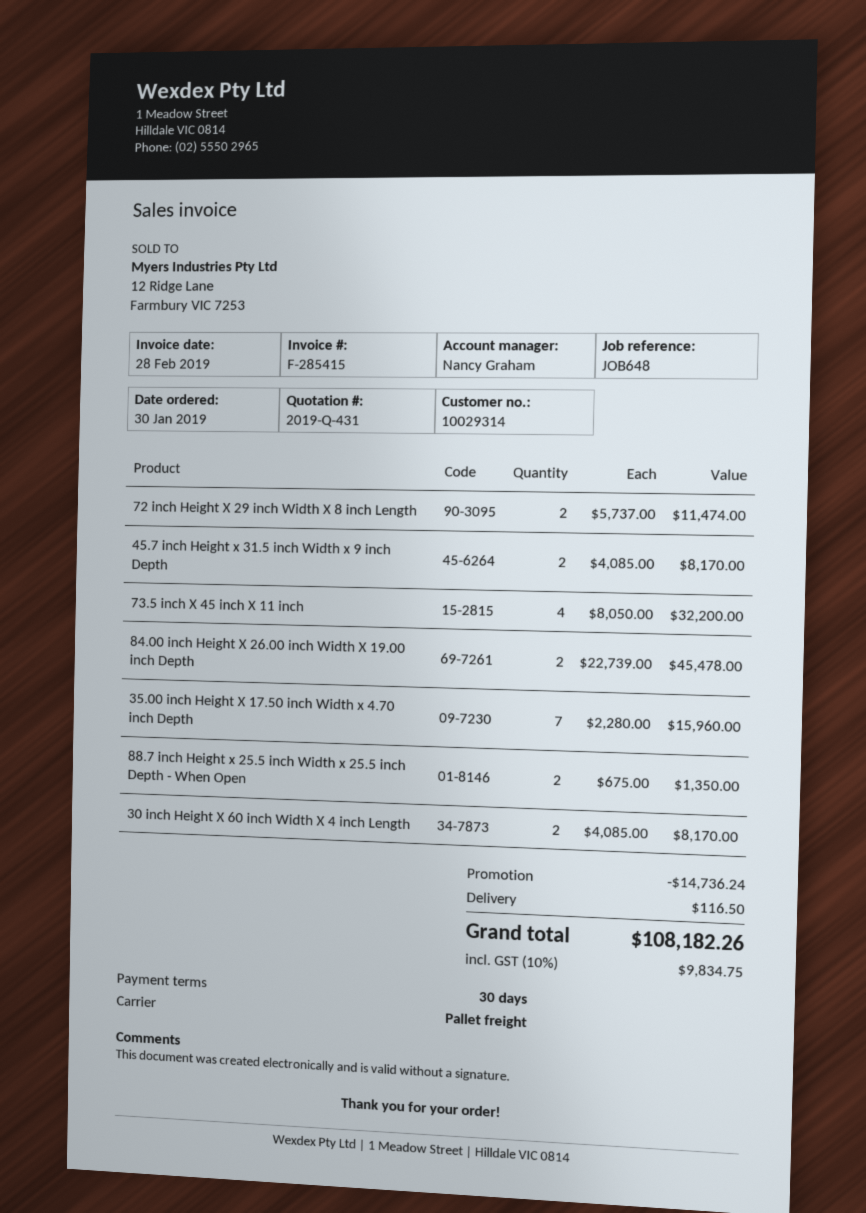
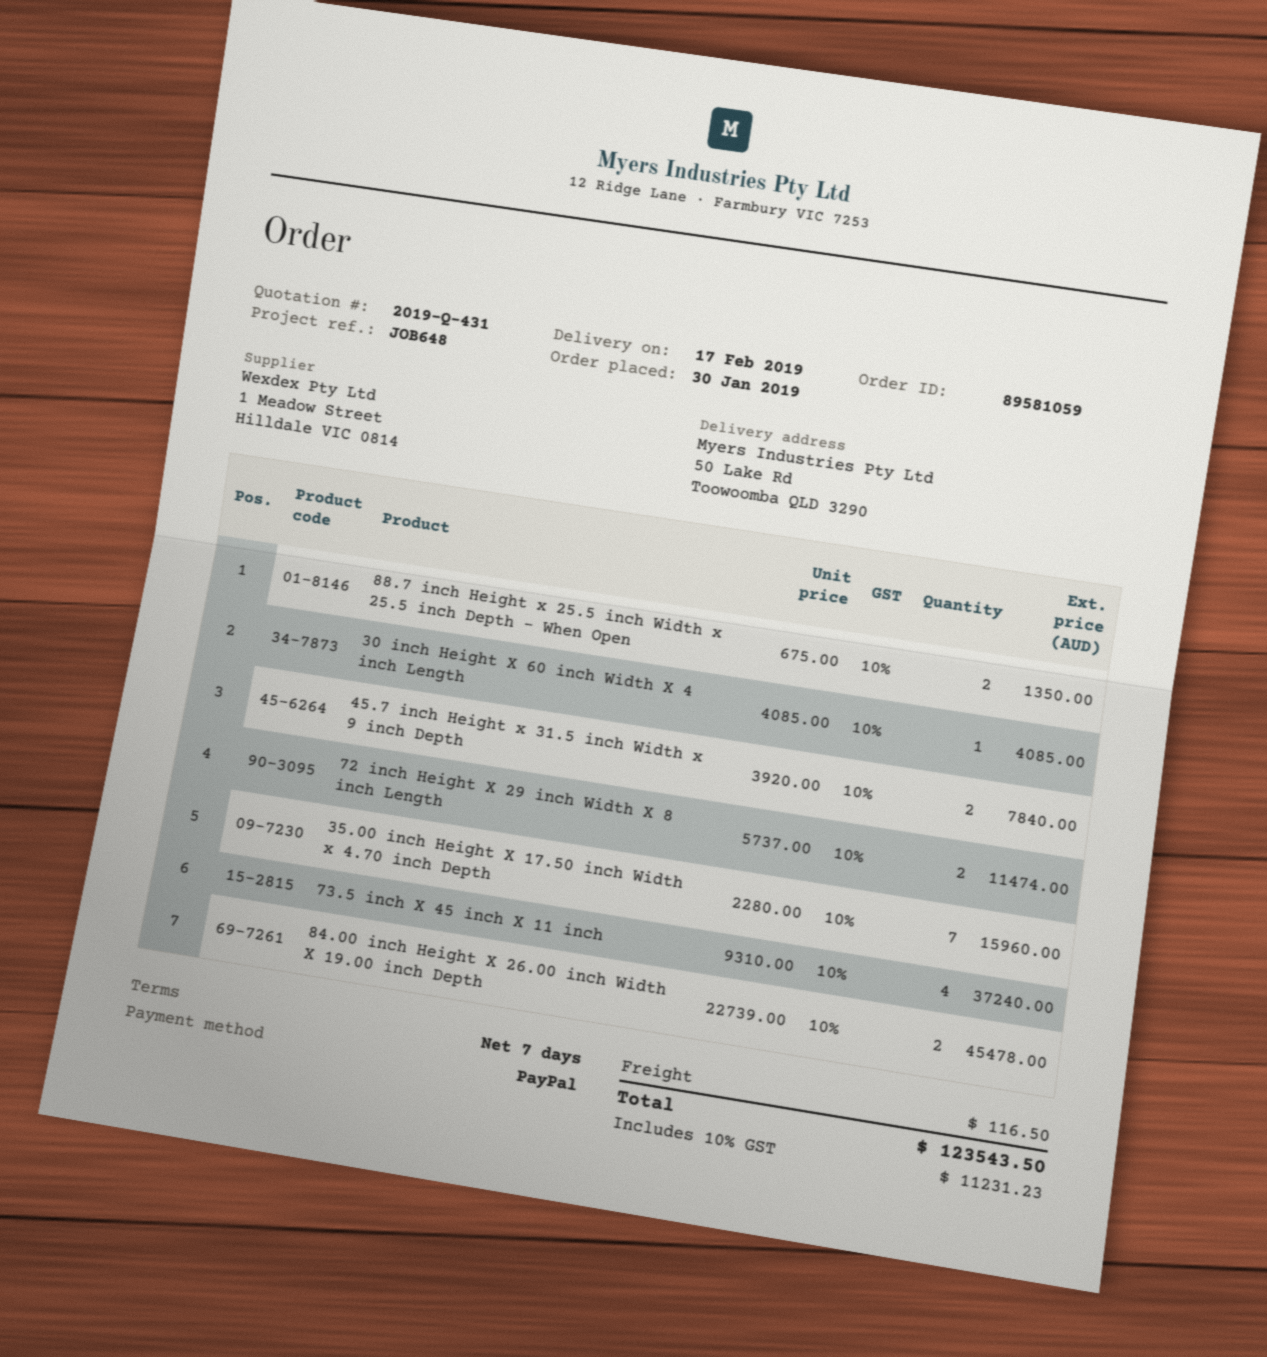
payment terms: 30 days -> 7 days
45.7 inch Height x 31.5 inch Width x 9 inch Depth: 2 x 4085.00 = 8170.00 -> 2 x 3920.00 = 7840.00
73.5 inch X 45 inch X 11 inch: 4 x 8050.00 = 32200.00 -> 4 x 9310.00 = 37240.00
30 inch Height X 60 inch Width X 4 inch Length: 2 x 4085.00 = 8170.00 -> 1 x 4085.00 = 4085.00
discount: 14736.24 -> none
tax: 10% = 9834.75 -> 10% = 11231.23
total: 108182.26 -> 123543.50

